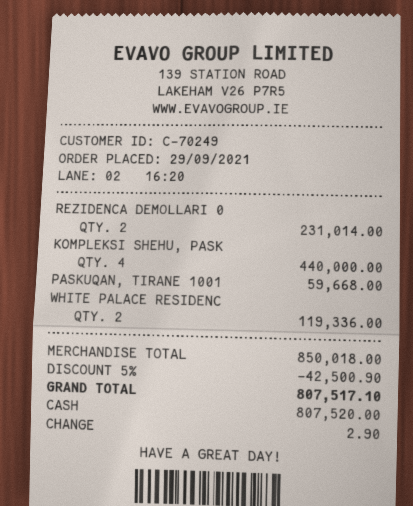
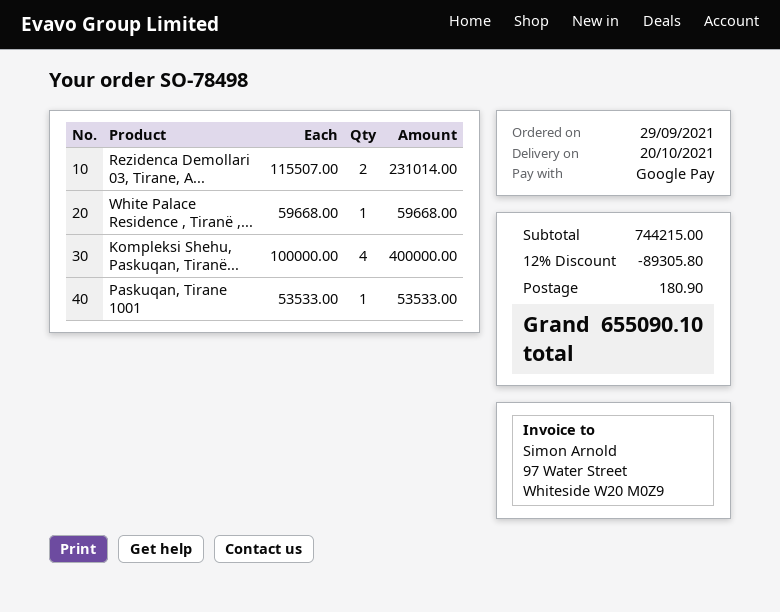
payment method: cash -> Google Pay
KOMPLEKSI SHEHU, PASK: 4 for 440000.00 -> 4 for 400000.00
PASKUQAN, TIRANE 1001: 1 for 59668.00 -> 1 for 53533.00
WHITE PALACE RESIDENC: 2 for 119336.00 -> 1 for 59668.00
subtotal: 850018.00 -> 744215.00
discount: 5% = 42500.90 -> 12% = 89305.80
shipping: none -> 180.90
total: 807517.10 -> 655090.10

